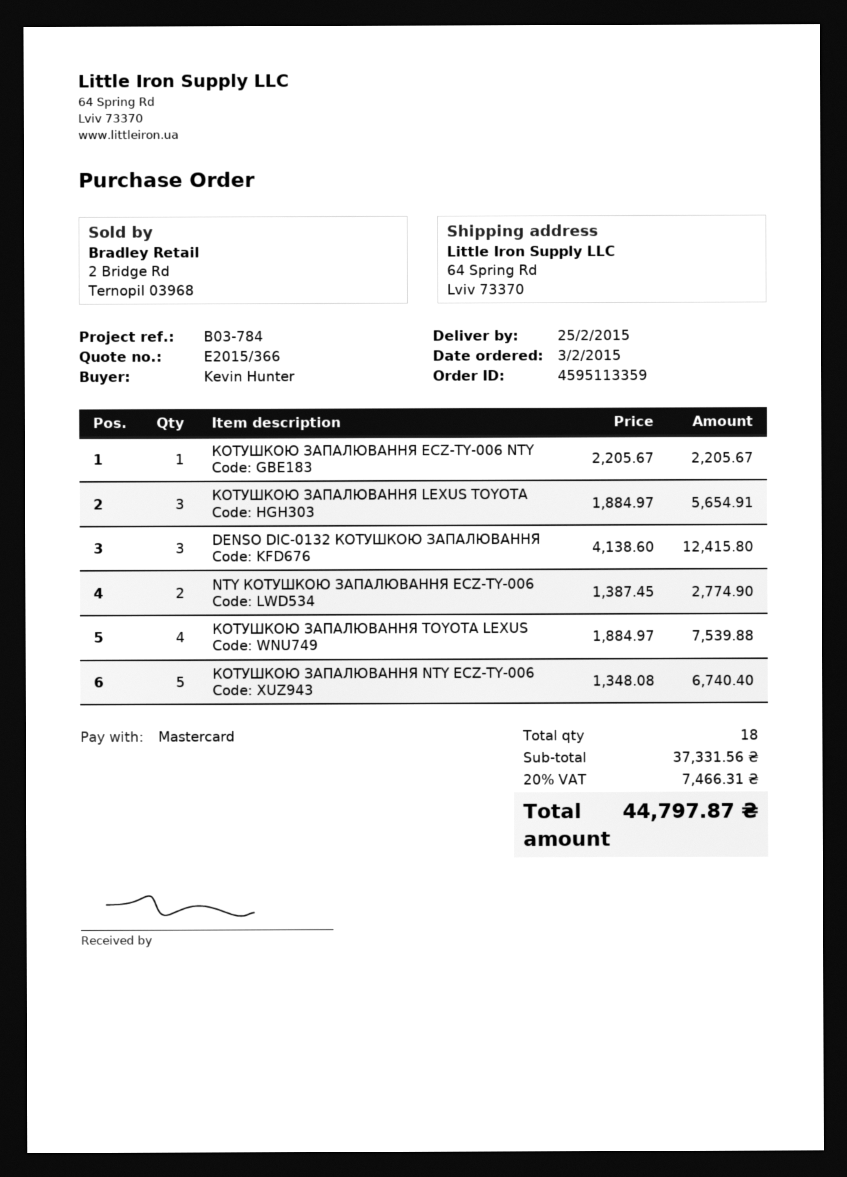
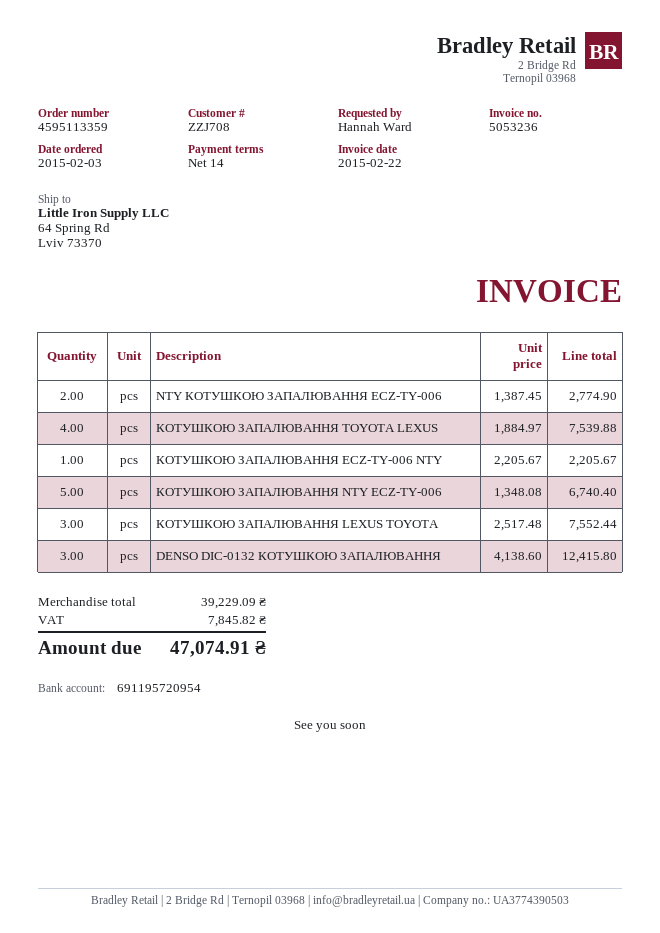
ordered by: Kevin Hunter -> Hannah Ward
КОТУШКОЮ ЗАПАЛЮВАННЯ LEXUS TOYOTA: 3 x 1884.97 = 5654.91 -> 3 x 2517.48 = 7552.44
subtotal: 37331.56 -> 39229.09
tax: 7466.31 -> 7845.82
total: 44797.87 -> 47074.91

